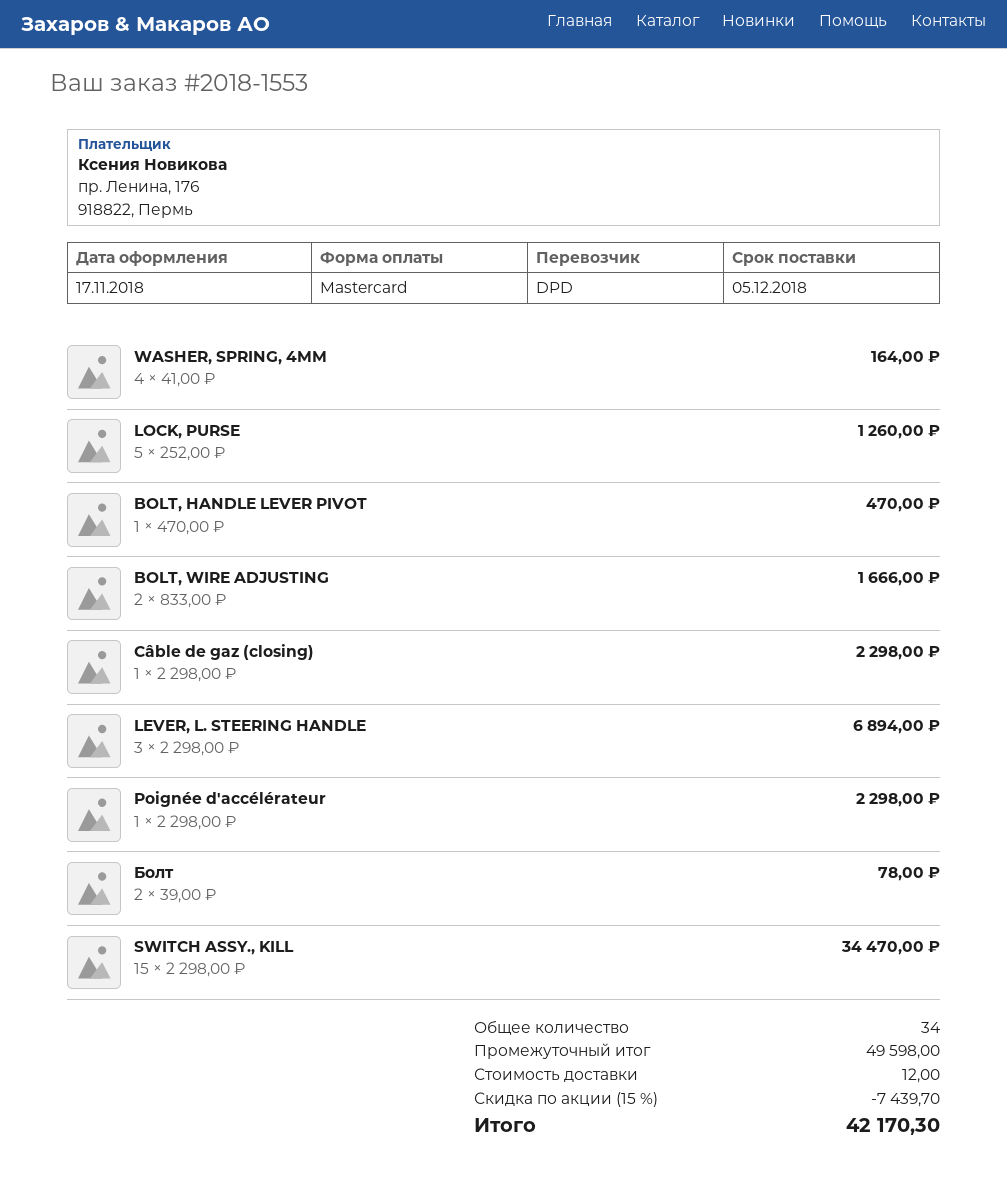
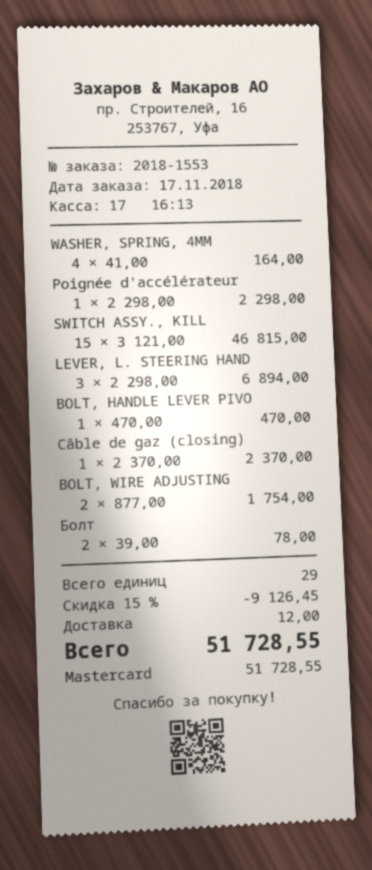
LOCK, PURSE: 5 x 252.00 = 1260.00 -> none
BOLT, WIRE ADJUSTING: 2 x 833.00 = 1666.00 -> 2 x 877.00 = 1754.00
Câble de gaz (closing): 1 x 2298.00 = 2298.00 -> 1 x 2370.00 = 2370.00
SWITCH ASSY., KILL: 15 x 2298.00 = 34470.00 -> 15 x 3121.00 = 46815.00
total quantity: 34 -> 29
discount: 15% = 7439.70 -> 15% = 9126.45
total: 42170.30 -> 51728.55

